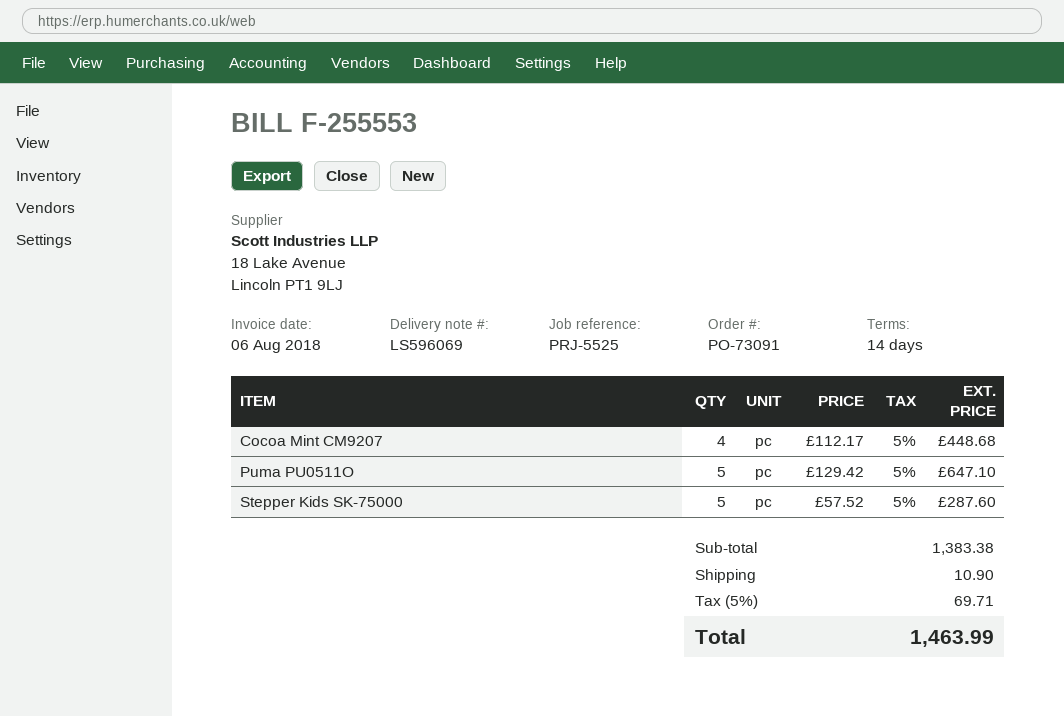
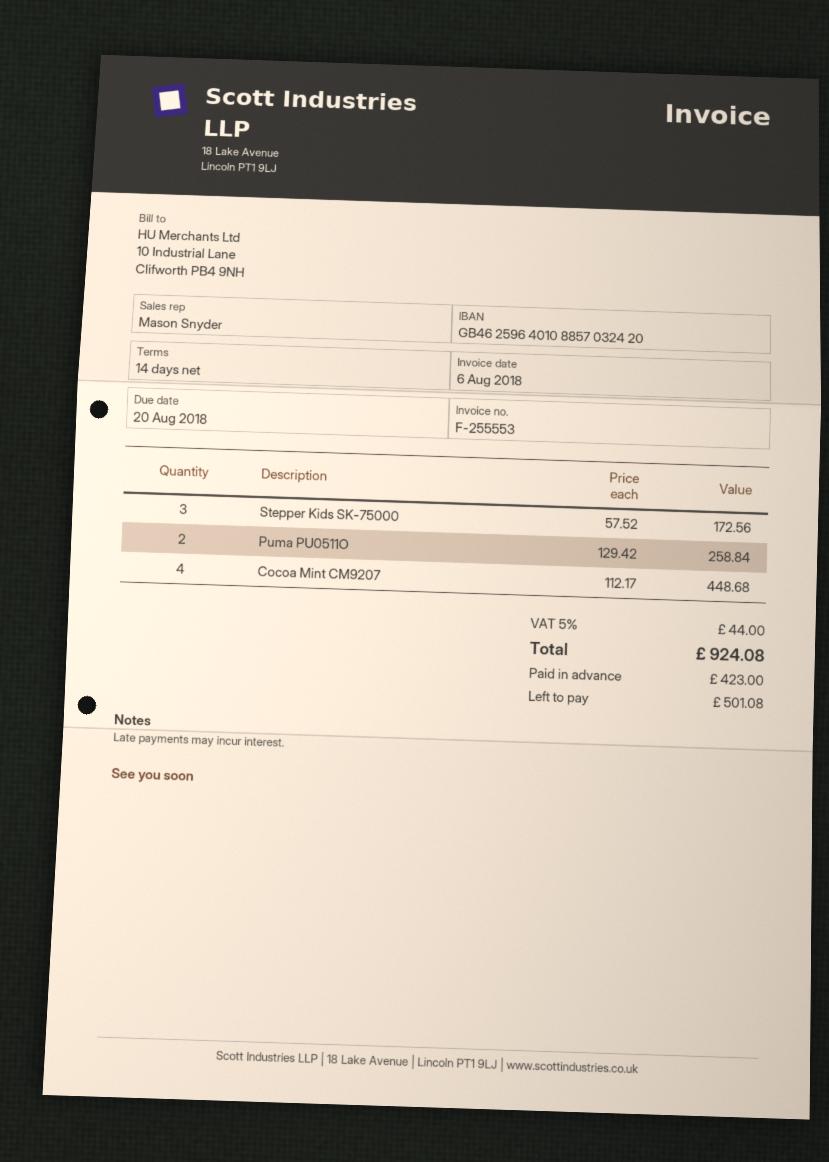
Puma PU0511O: 5 x 129.42 = 647.10 -> 2 x 129.42 = 258.84
Stepper Kids SK-75000: 5 x 57.52 = 287.60 -> 3 x 57.52 = 172.56
shipping: 10.90 -> none
tax: 5% = 69.71 -> 5% = 44.00
total: 1463.99 -> 924.08

